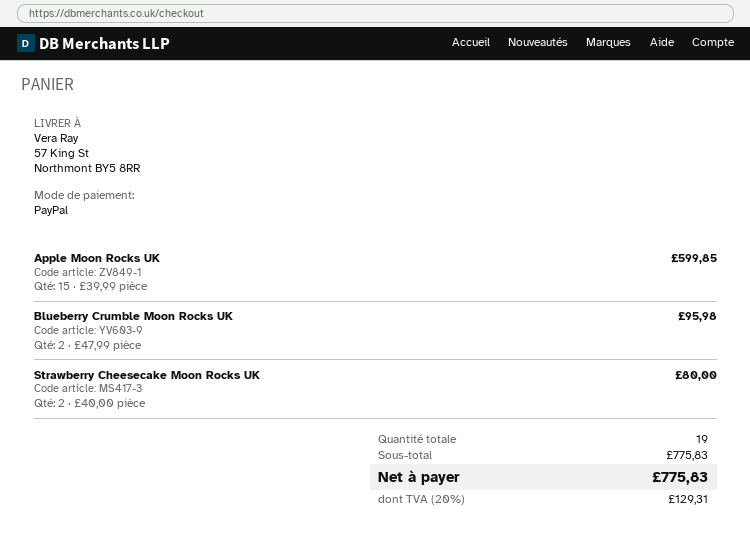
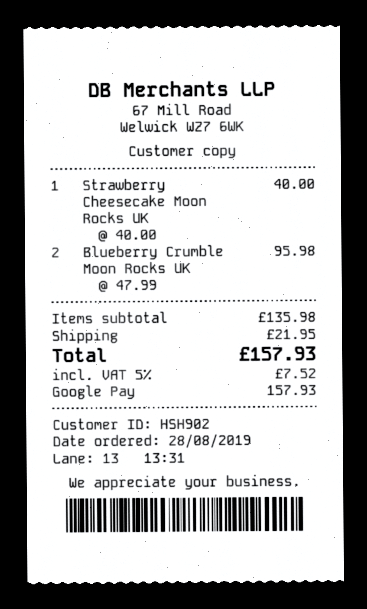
payment method: PayPal -> Google Pay
Apple Moon Rocks UK: 15 x 39.99 = 599.85 -> none
Strawberry Cheesecake Moon Rocks UK: 2 x 40.00 = 80.00 -> 1 x 40.00 = 40.00
subtotal: 775.83 -> 135.98
shipping: none -> 21.95
tax: 20% = 129.31 -> 5% = 7.52
total: 775.83 -> 157.93

